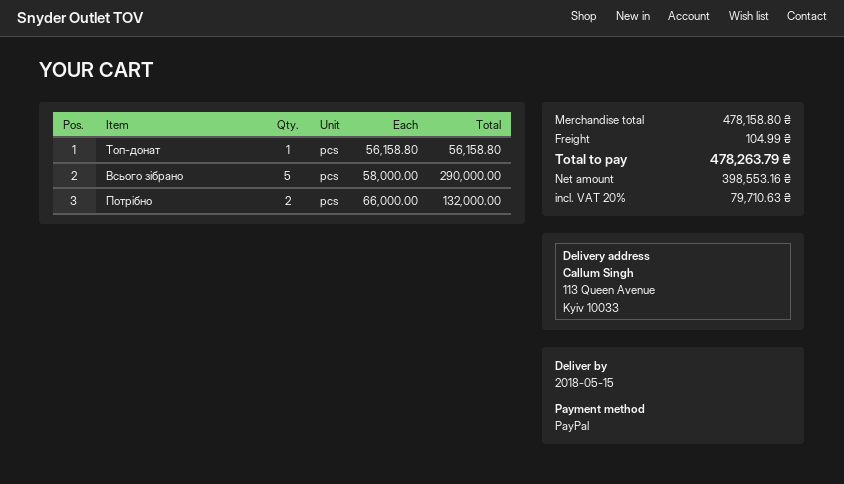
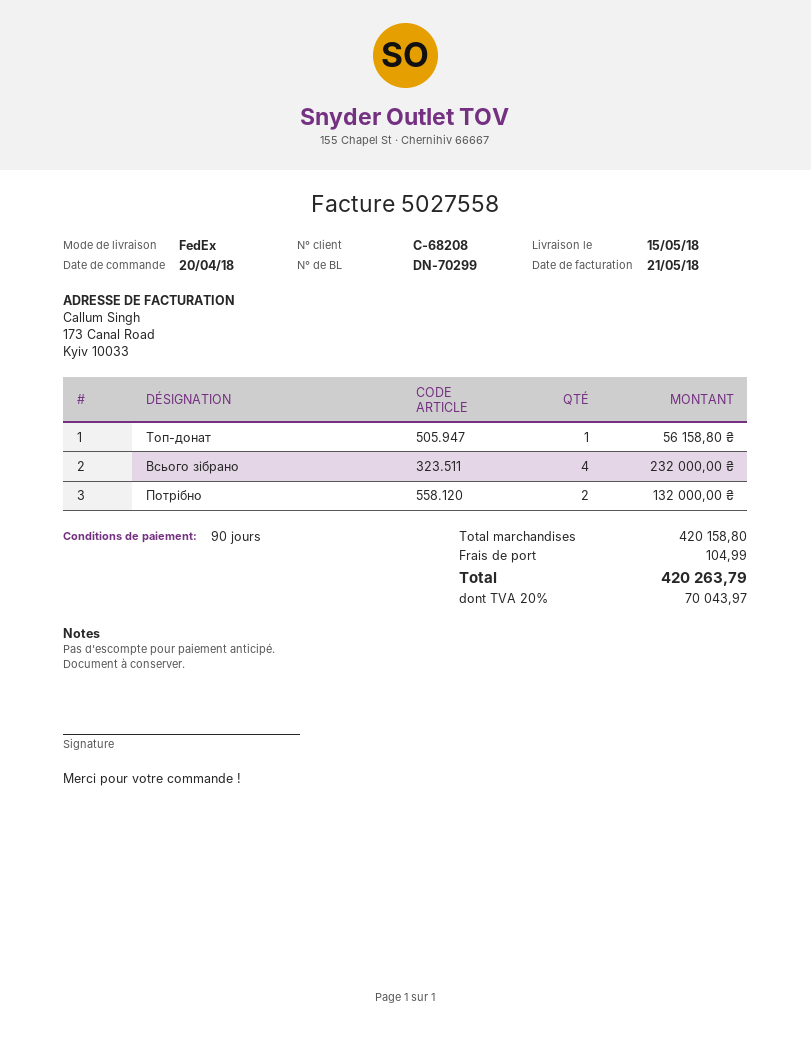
Всього зібрано: 5 for 290000.00 -> 4 for 232000.00
subtotal: 478158.80 -> 420158.80
tax: 20% = 79710.63 -> 20% = 70043.97
total: 478263.79 -> 420263.79

